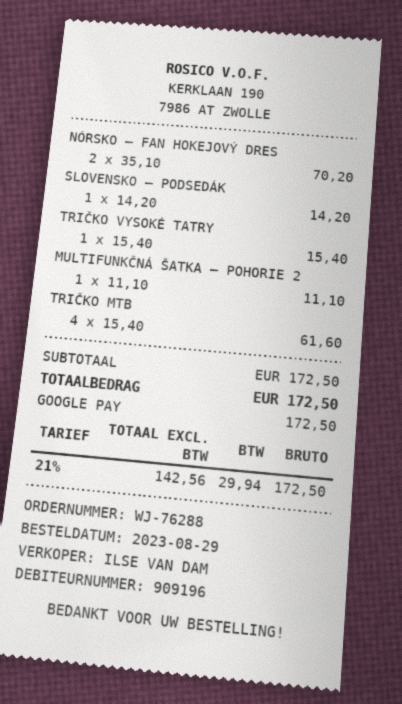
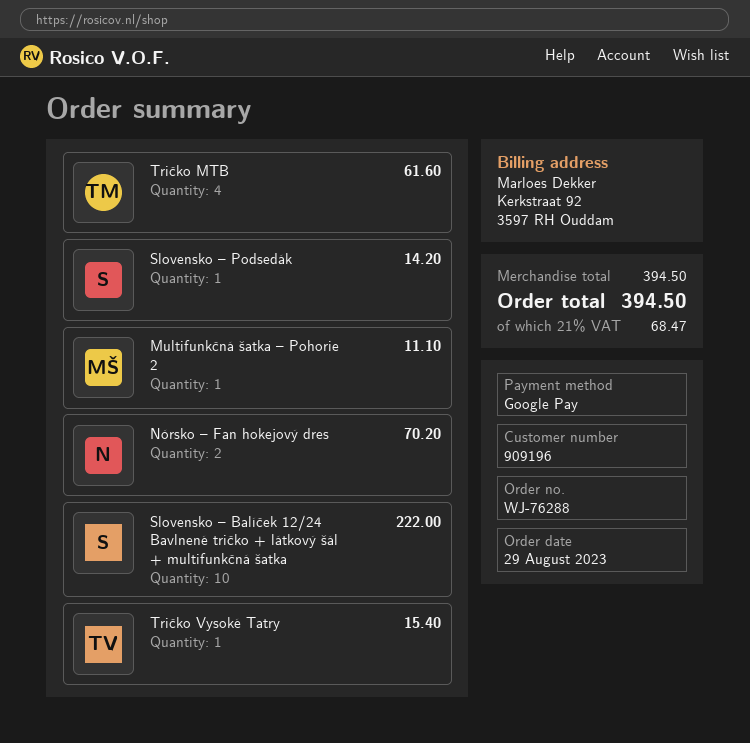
Slovensko – Balíček 12/24 Bavlnené tričko + látkový šál + multifunkčná šatka: none -> 10 for 222.00
subtotal: 172.50 -> 394.50
tax: 21% = 29.94 -> 21% = 68.47
total: 172.50 -> 394.50

